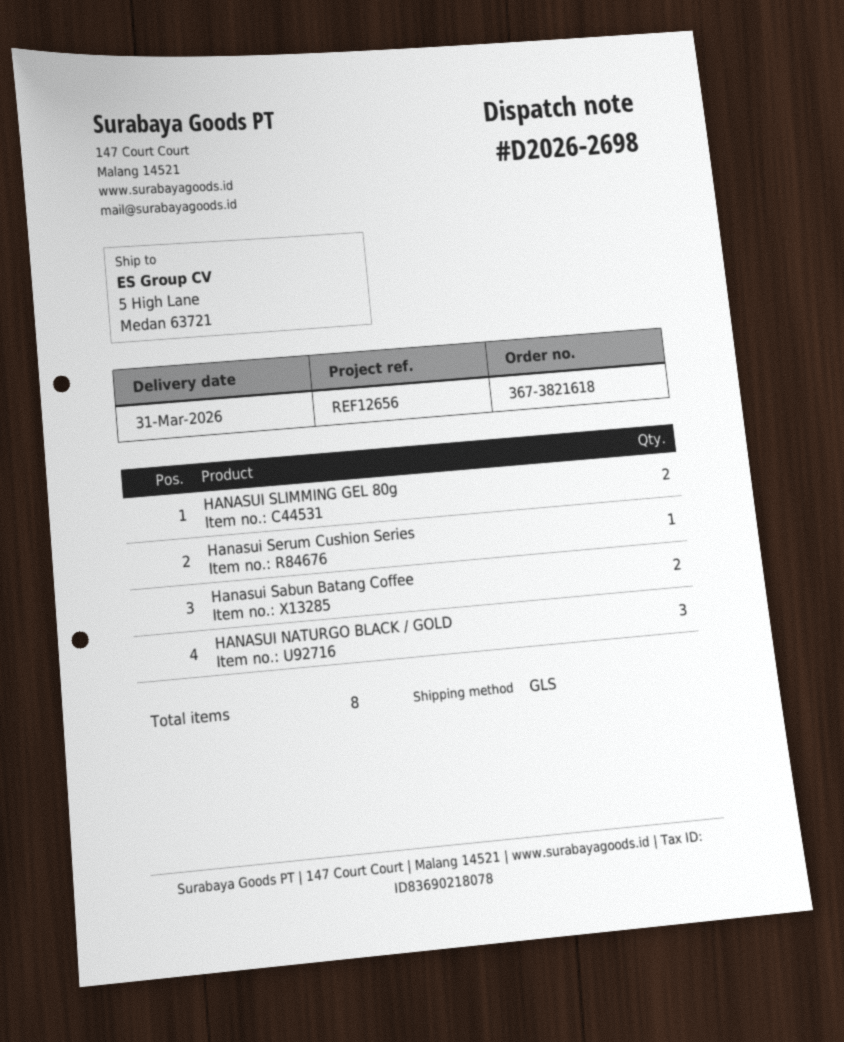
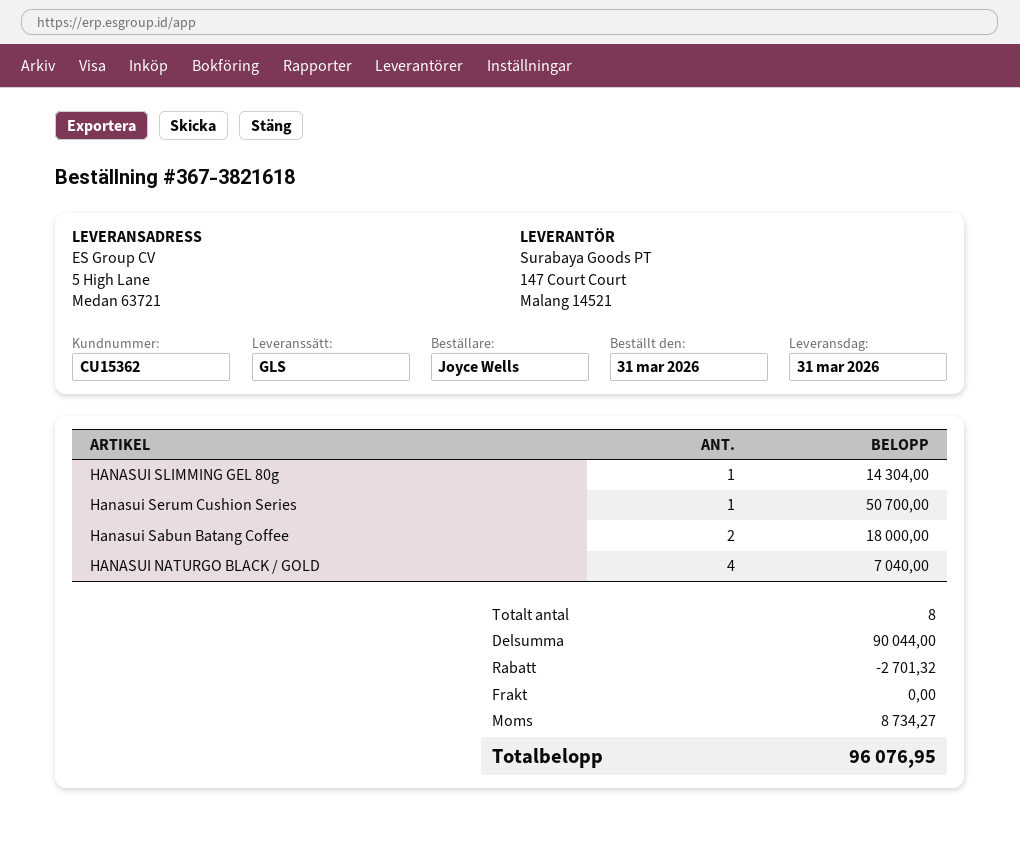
HANASUI SLIMMING GEL 80g: 2 -> 1
HANASUI NATURGO BLACK / GOLD: 3 -> 4

